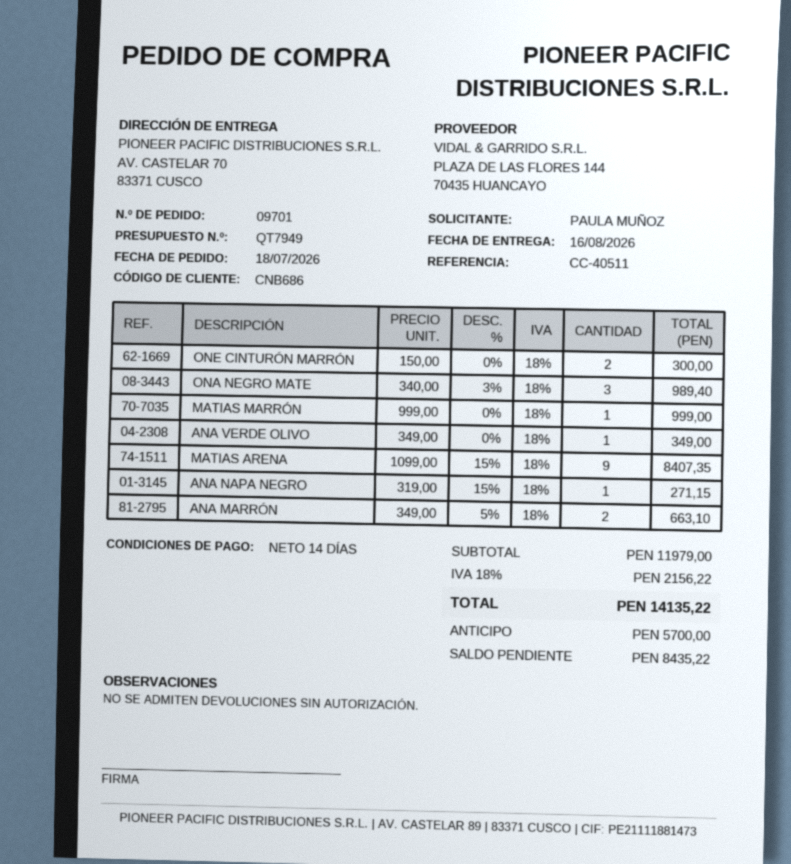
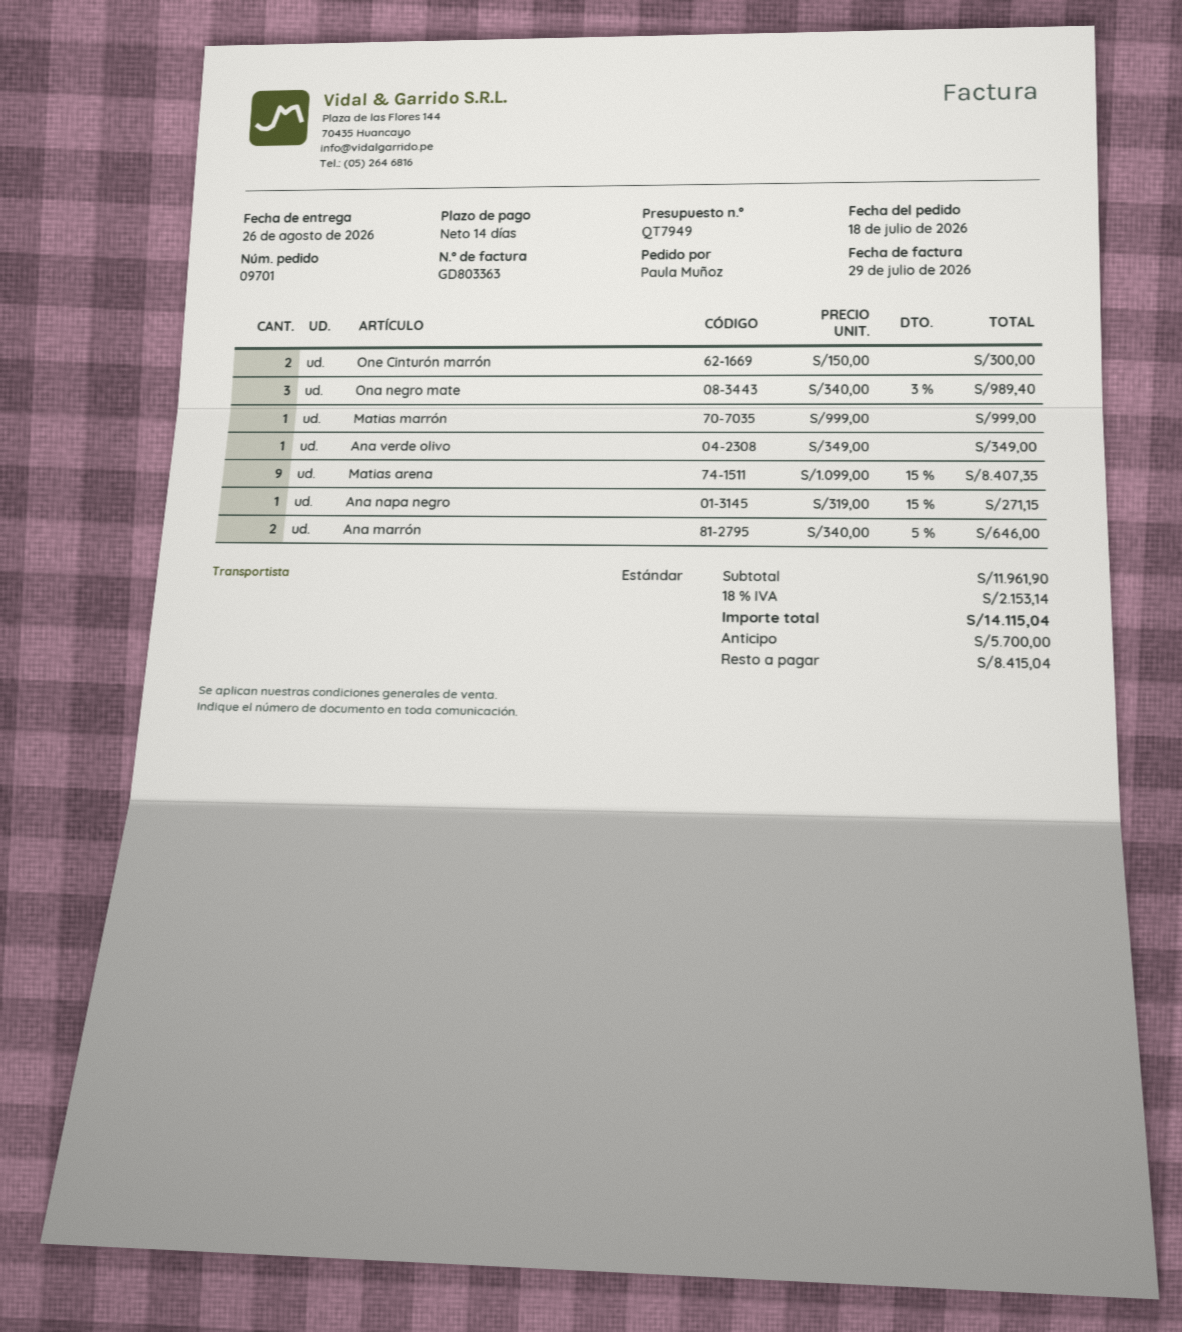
delivery date: 2026-08-16 -> 2026-08-26
ANA MARRÓN: 2 x 349.00 - 5% = 663.10 -> 2 x 340.00 - 5% = 646.00
subtotal: 11979.00 -> 11961.90
tax: 18% = 2156.22 -> 18% = 2153.14
total: 14135.22 -> 14115.04
balance: 8435.22 -> 8415.04

